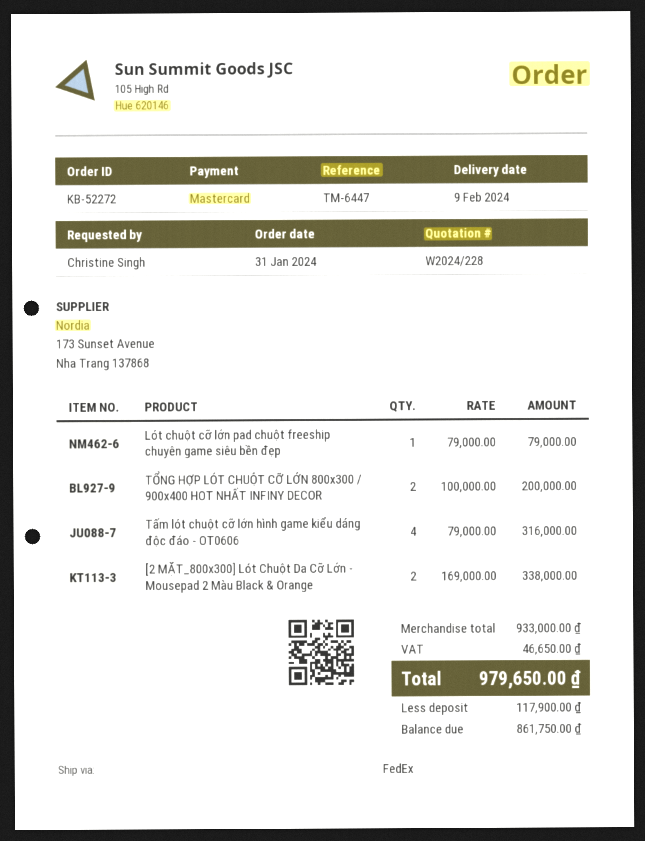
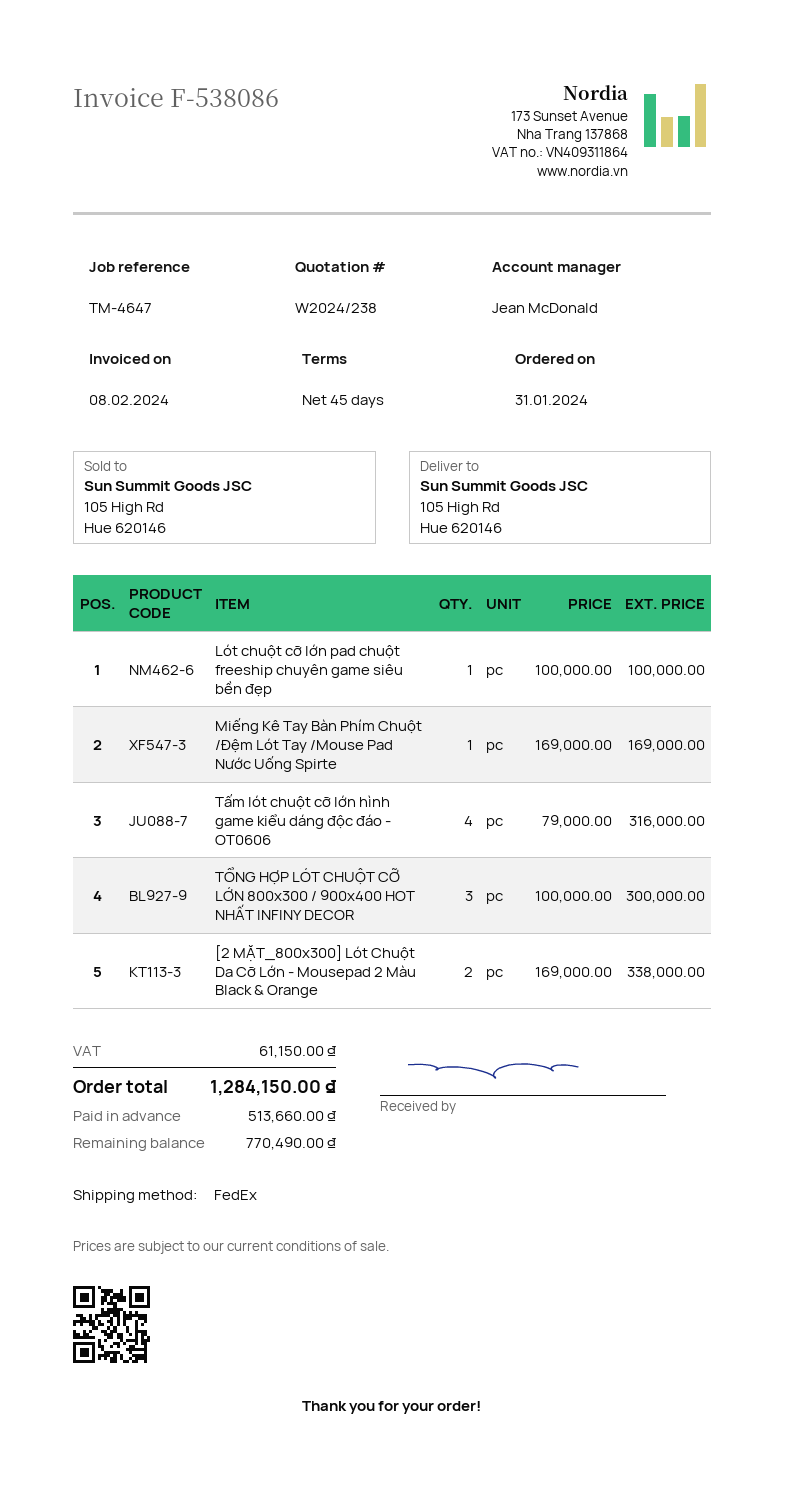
quote number: W2024/228 -> W2024/238
reference: TM-6447 -> TM-4647
Lót chuột cỡ lớn pad chuột freeship chuyên game siêu bền đẹp: 1 x 79000.00 = 79000.00 -> 1 x 100000.00 = 100000.00
TỔNG HỢP LÓT CHUỘT CỠ LỚN 800x300 / 900x400 HOT NHẤT INFINY DECOR: 2 x 100000.00 = 200000.00 -> 3 x 100000.00 = 300000.00
Miếng Kê Tay Bàn Phím Chuột /Đệm Lót Tay /Mouse Pad Nước Uống Spirte: none -> 1 x 169000.00 = 169000.00
tax: 46650.00 -> 61150.00
total: 979650.00 -> 1284150.00
deposit: 117900.00 -> 513660.00
balance: 861750.00 -> 770490.00

